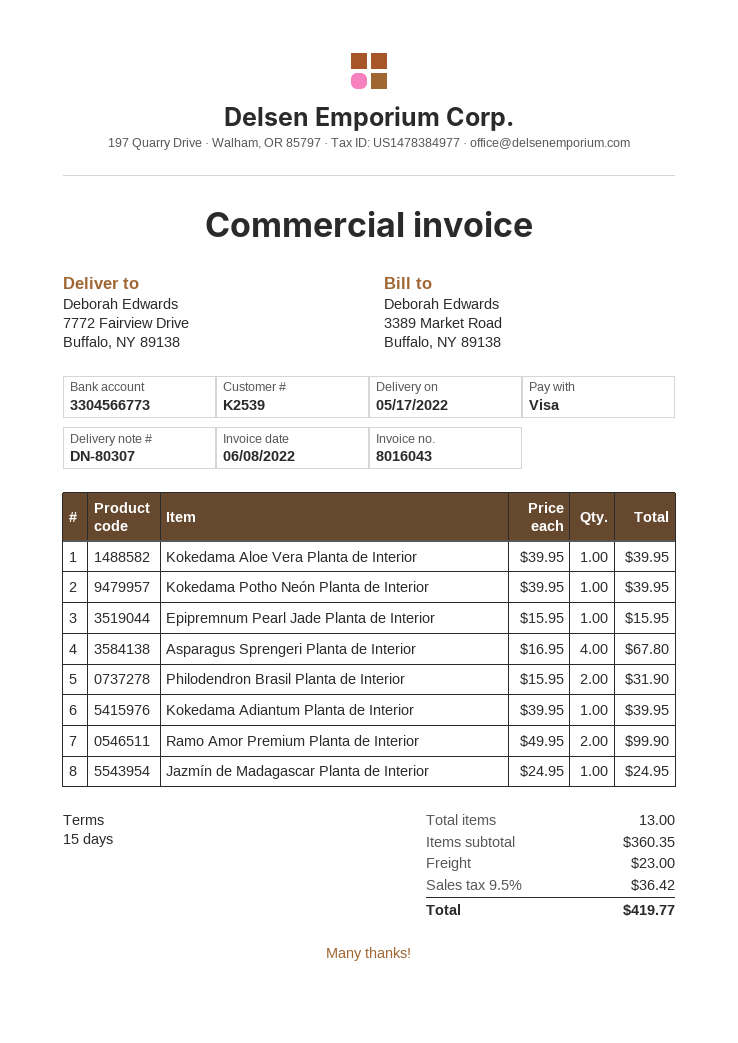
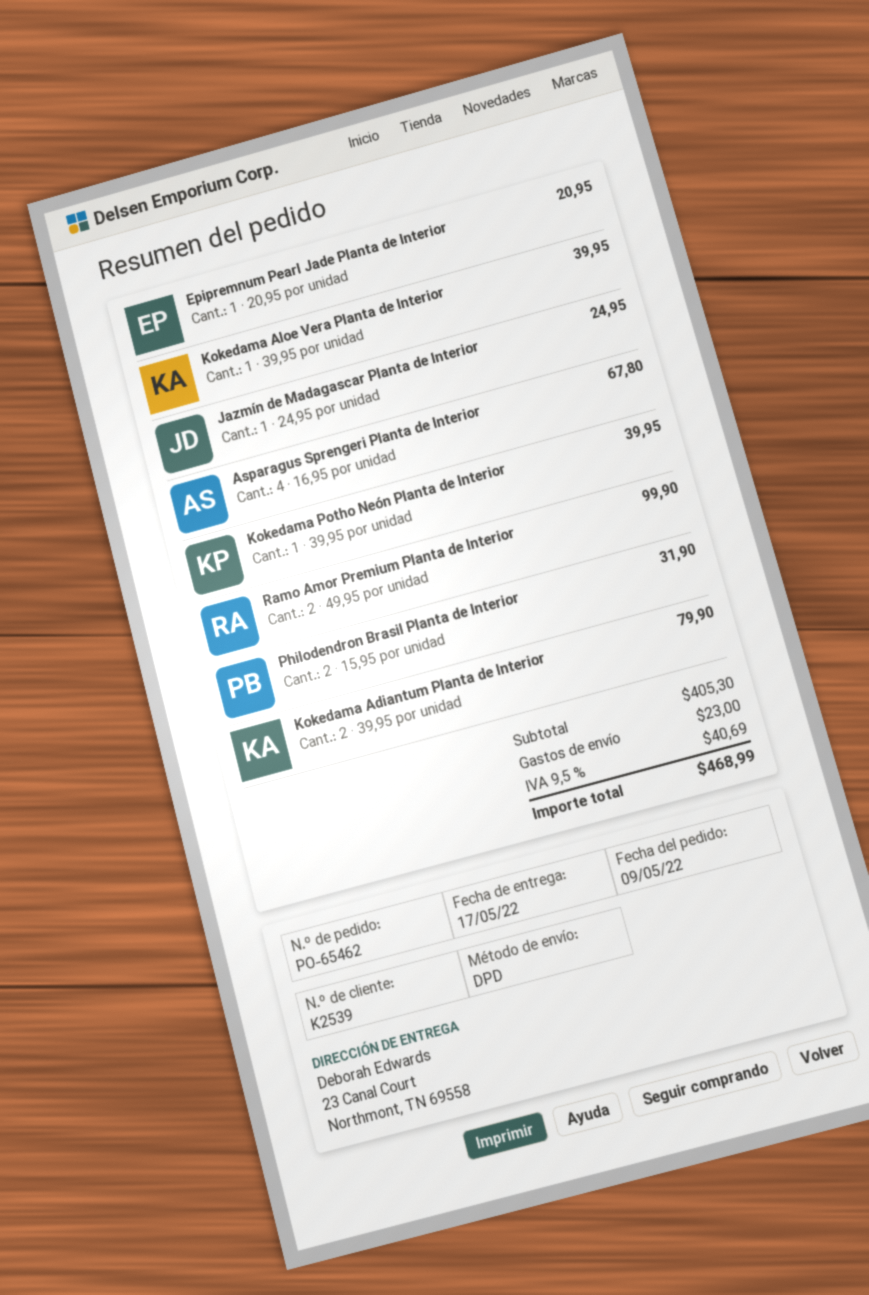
ship to: 7772 Fairview Drive, Buffalo, NY 89138 -> 23 Canal Court, Northmont, TN 69558
Epipremnum Pearl Jade Planta de Interior: 1 x 15.95 = 15.95 -> 1 x 20.95 = 20.95
Kokedama Adiantum Planta de Interior: 1 x 39.95 = 39.95 -> 2 x 39.95 = 79.90
subtotal: 360.35 -> 405.30
tax: 9.5% = 36.42 -> 9.5% = 40.69
total: 419.77 -> 468.99

